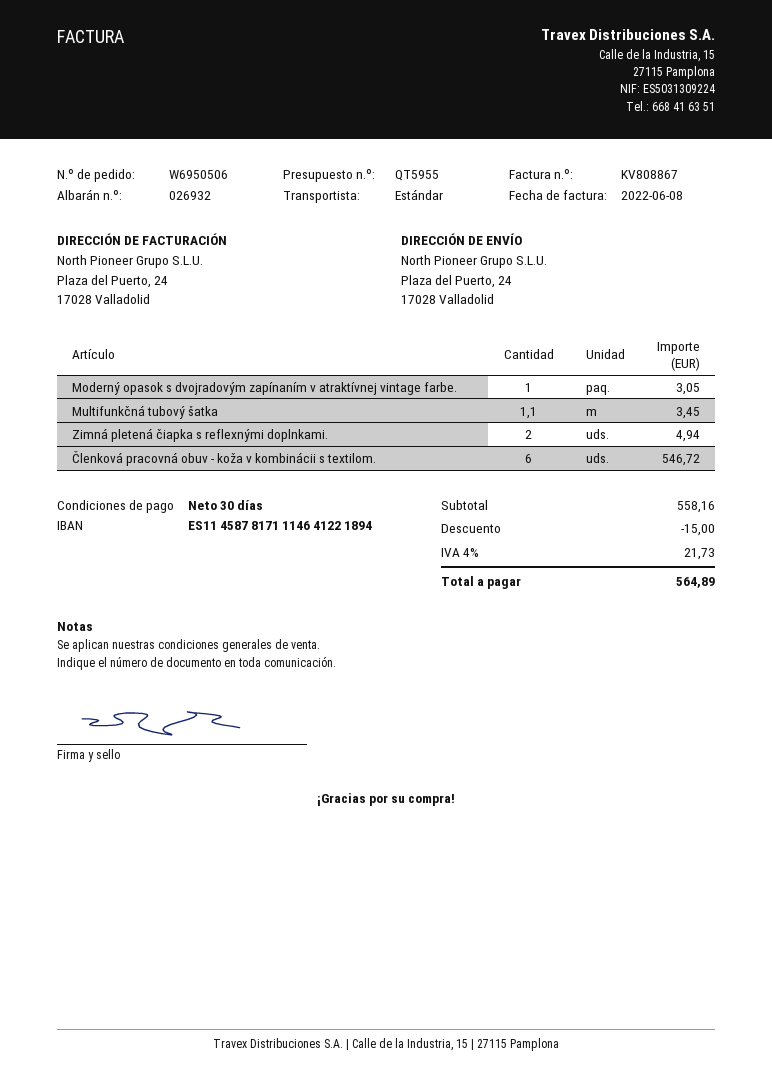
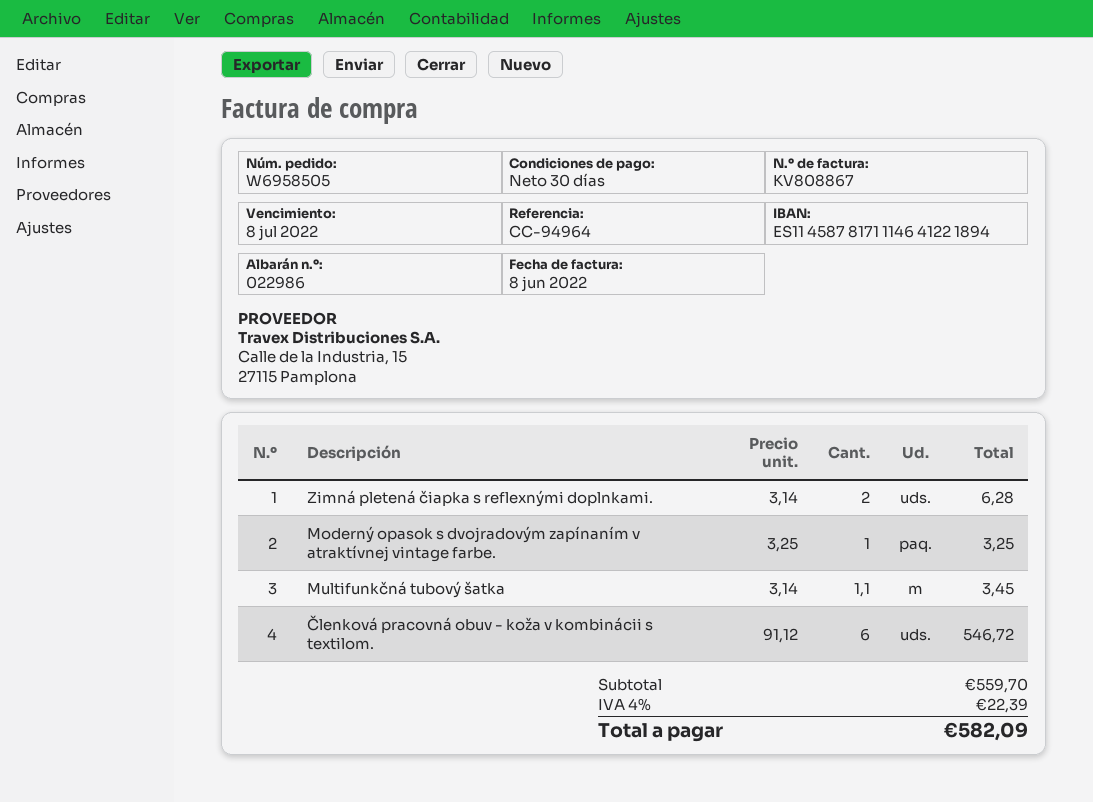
order number: W6950506 -> W6958505
delivery note number: 026932 -> 022986
Moderný opasok s dvojradovým zapínaním v atraktívnej vintage farbe.: 1 for 3.05 -> 1 for 3.25
Zimná pletená čiapka s reflexnými doplnkami.: 2 for 4.94 -> 2 for 6.28
subtotal: 558.16 -> 559.70
discount: 15.00 -> none
tax: 4% = 21.73 -> 4% = 22.39
total: 564.89 -> 582.09

